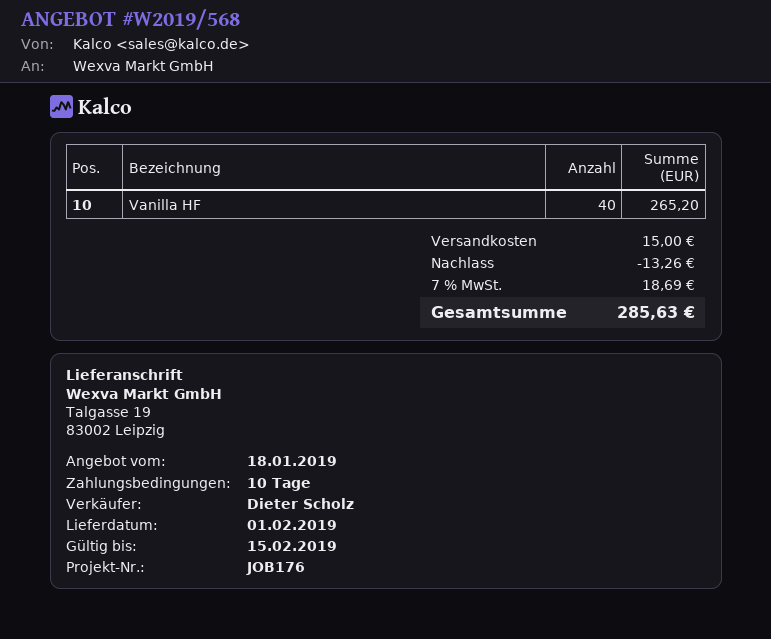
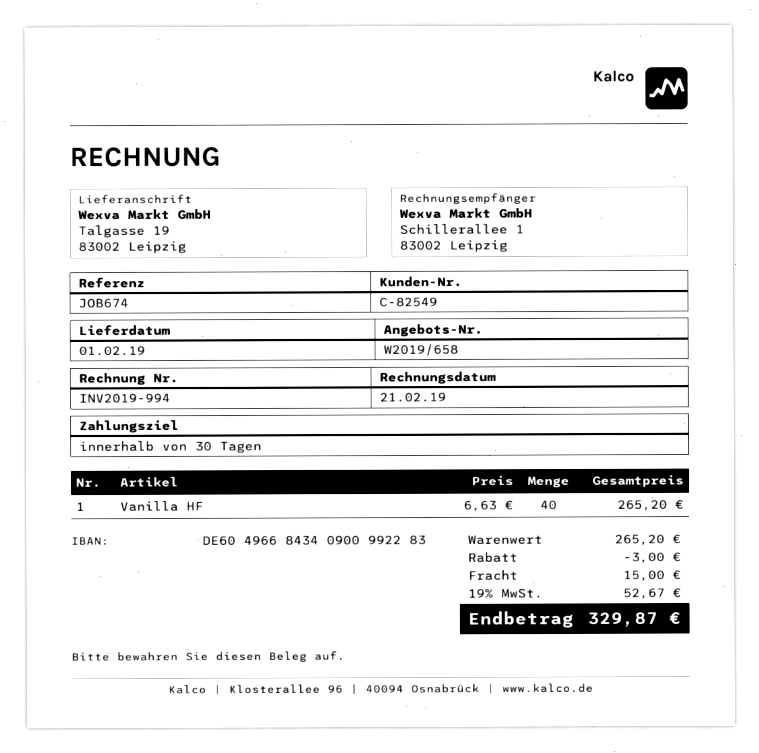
quote number: W2019/568 -> W2019/658
payment terms: 10 days -> 30 days
reference: JOB176 -> JOB674
discount: 13.26 -> 3.00
tax: 7% = 18.69 -> 19% = 52.67
total: 285.63 -> 329.87

